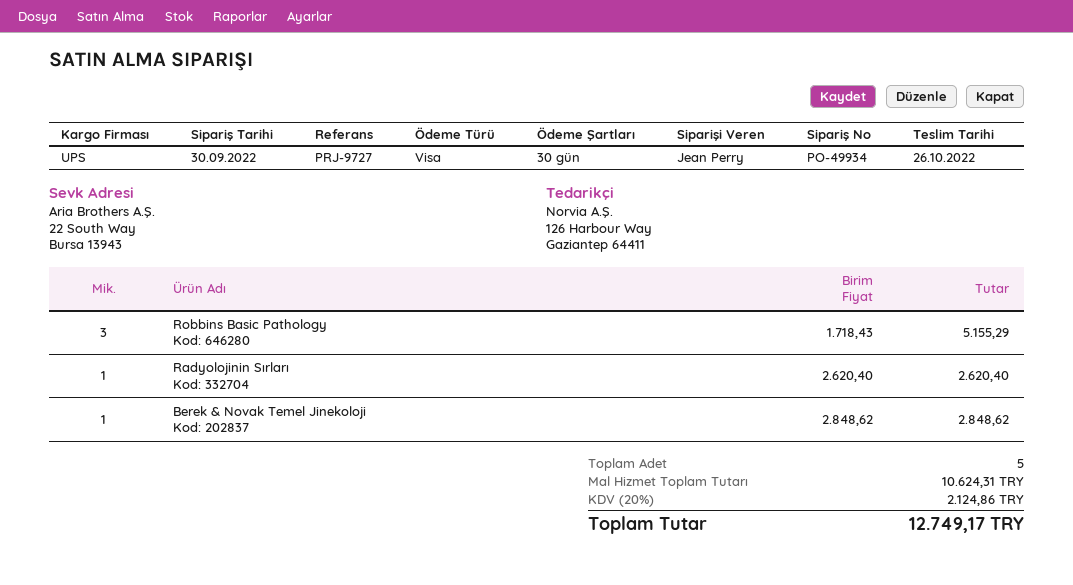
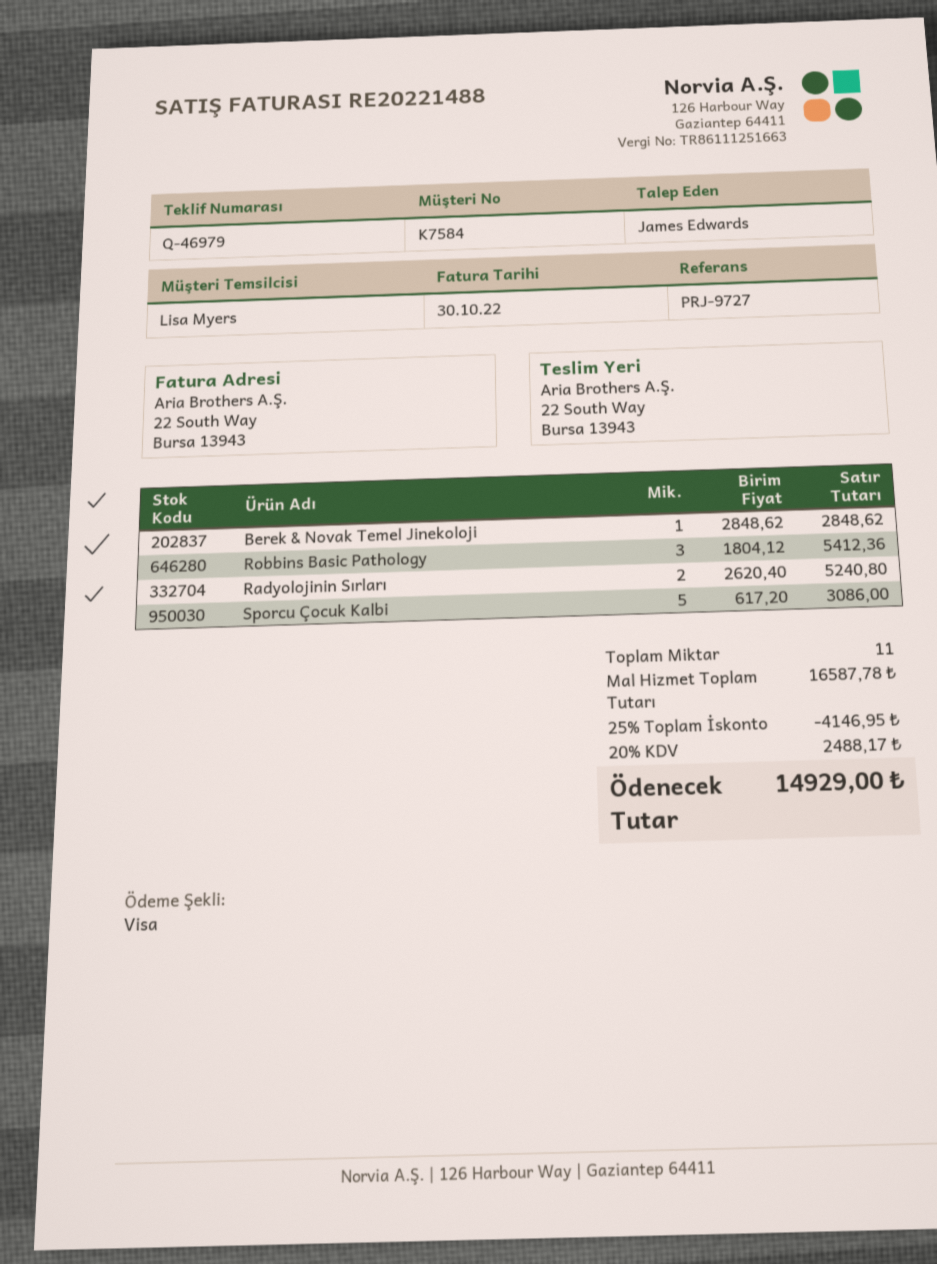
ordered by: Jean Perry -> James Edwards
Robbins Basic Pathology: 3 x 1718.43 = 5155.29 -> 3 x 1804.12 = 5412.36
Radyolojinin Sırları: 1 x 2620.40 = 2620.40 -> 2 x 2620.40 = 5240.80
Sporcu Çocuk Kalbi: none -> 5 x 617.20 = 3086.00
total quantity: 5 -> 11
subtotal: 10624.31 -> 16587.78
discount: none -> 25% = 4146.95
tax: 20% = 2124.86 -> 20% = 2488.17
total: 12749.17 -> 14929.00

